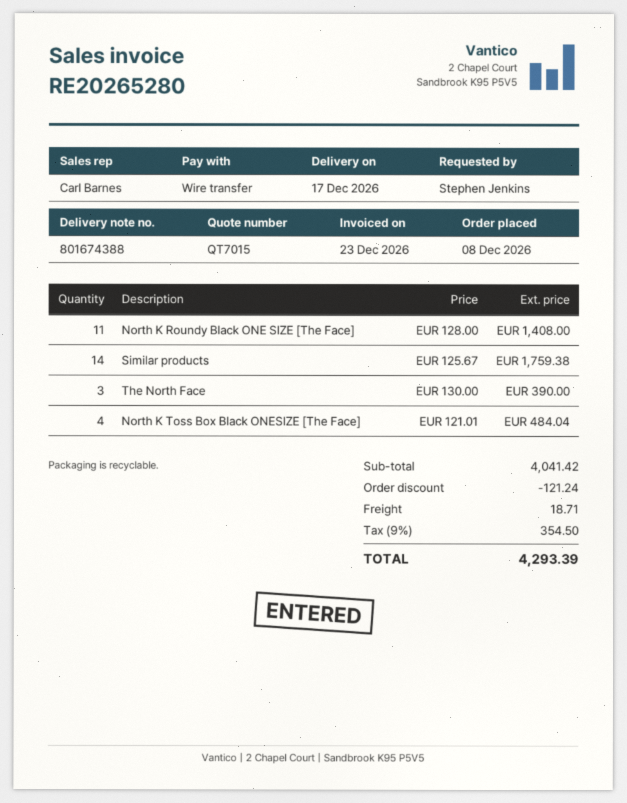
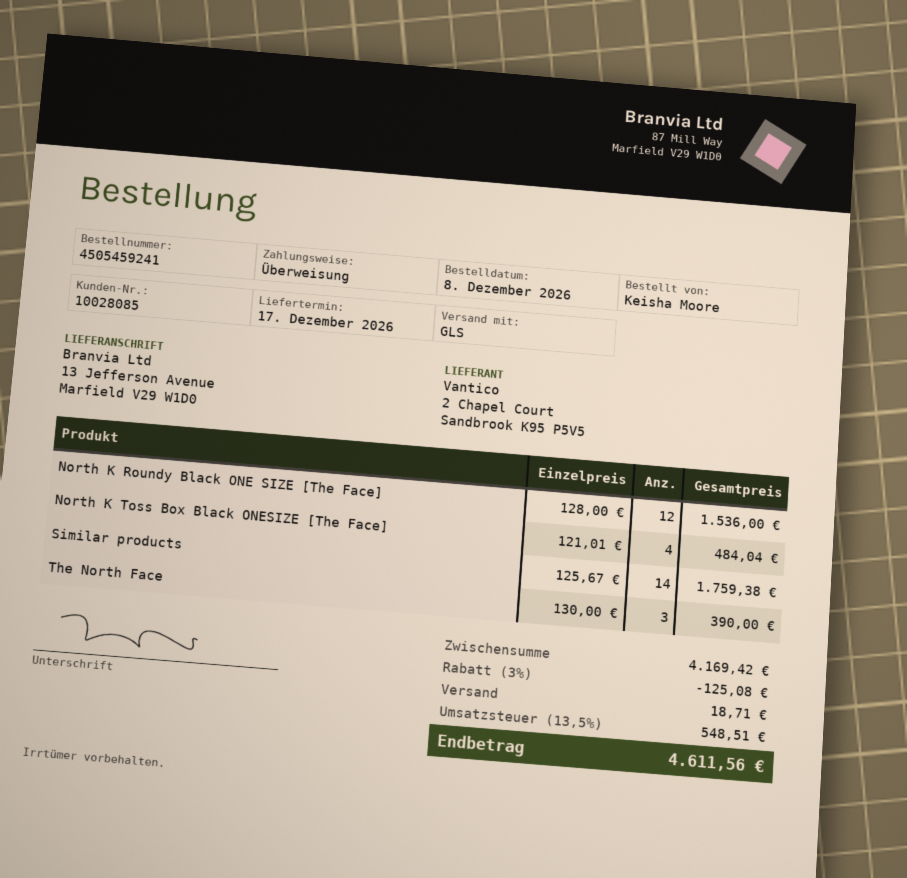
ordered by: Stephen Jenkins -> Keisha Moore
North K Roundy Black ONE SIZE [The Face]: 11 x 128.00 = 1408.00 -> 12 x 128.00 = 1536.00
subtotal: 4041.42 -> 4169.42
discount: 121.24 -> 125.08
tax: 9% = 354.50 -> 13.5% = 548.51
total: 4293.39 -> 4611.56

